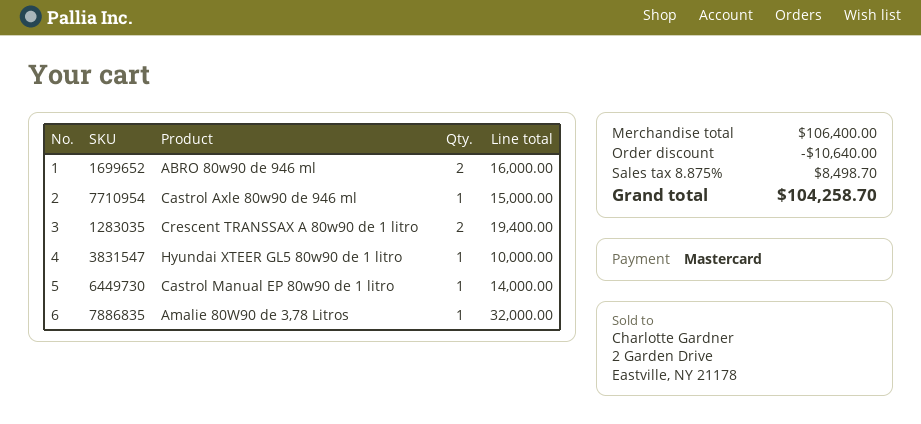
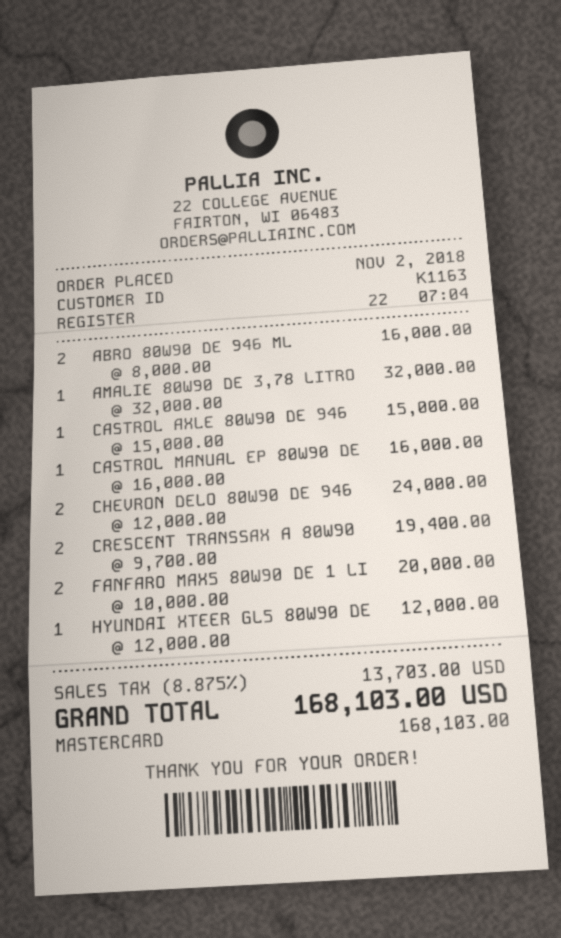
Hyundai XTEER GL5 80w90 de 1 litro: 1 for 10000.00 -> 1 for 12000.00
Castrol Manual EP 80w90 de 1 litro: 1 for 14000.00 -> 1 for 16000.00
CHEVRON DELO 80W90 DE 946: none -> 2 for 24000.00
FANFARO MAX5 80W90 DE 1 LI: none -> 2 for 20000.00
discount: 10640.00 -> none
tax: 8.875% = 8498.70 -> 8.875% = 13703.00
total: 104258.70 -> 168103.00

